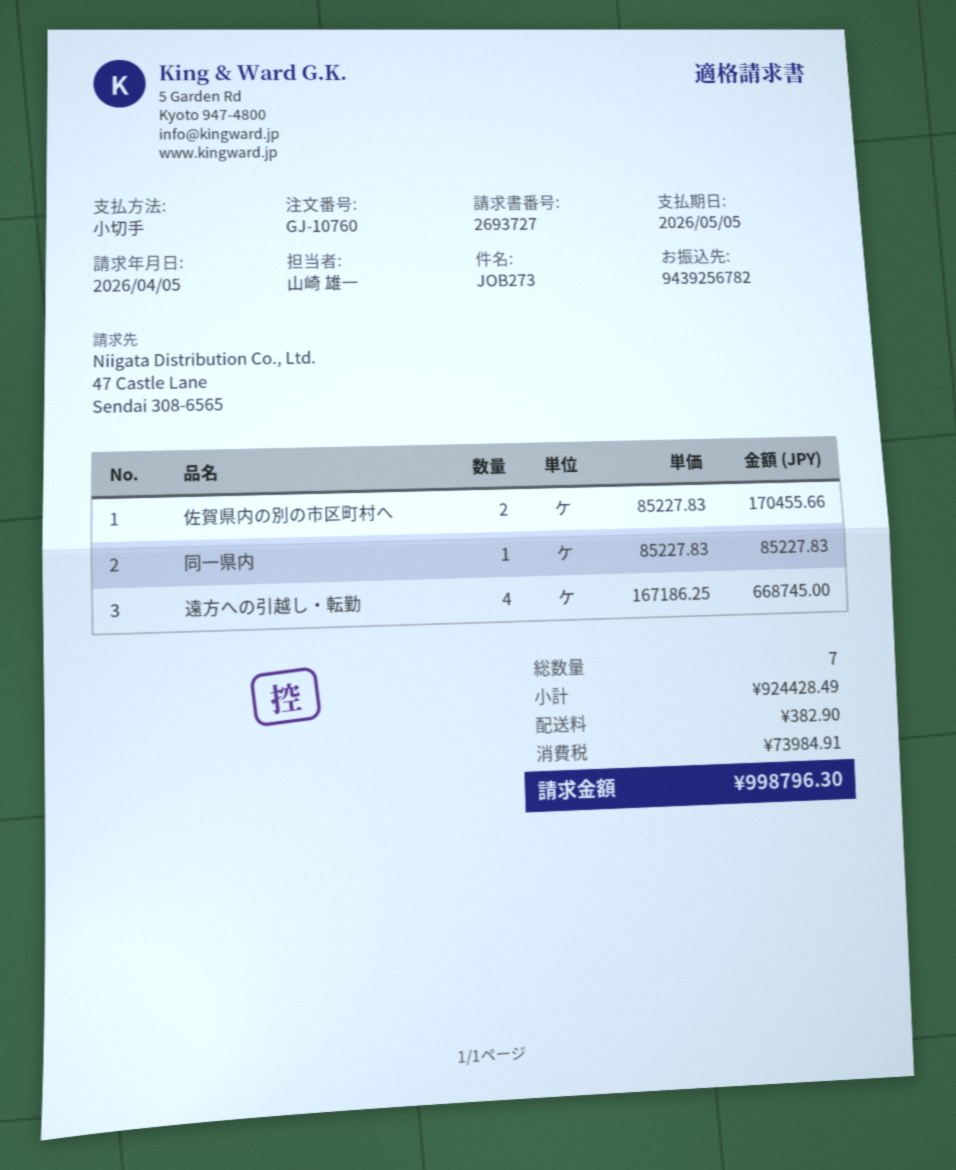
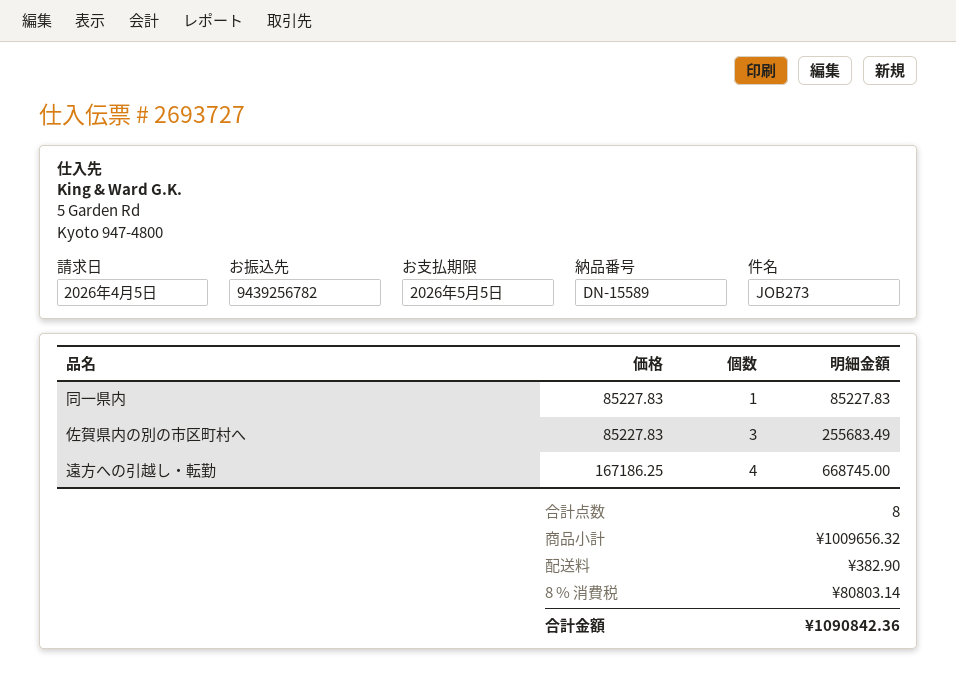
佐賀県内の別の市区町村へ: 2 x 85227.83 = 170455.66 -> 3 x 85227.83 = 255683.49
total quantity: 7 -> 8
subtotal: 924428.49 -> 1009656.32
tax: 73984.91 -> 80803.14
total: 998796.30 -> 1090842.36

